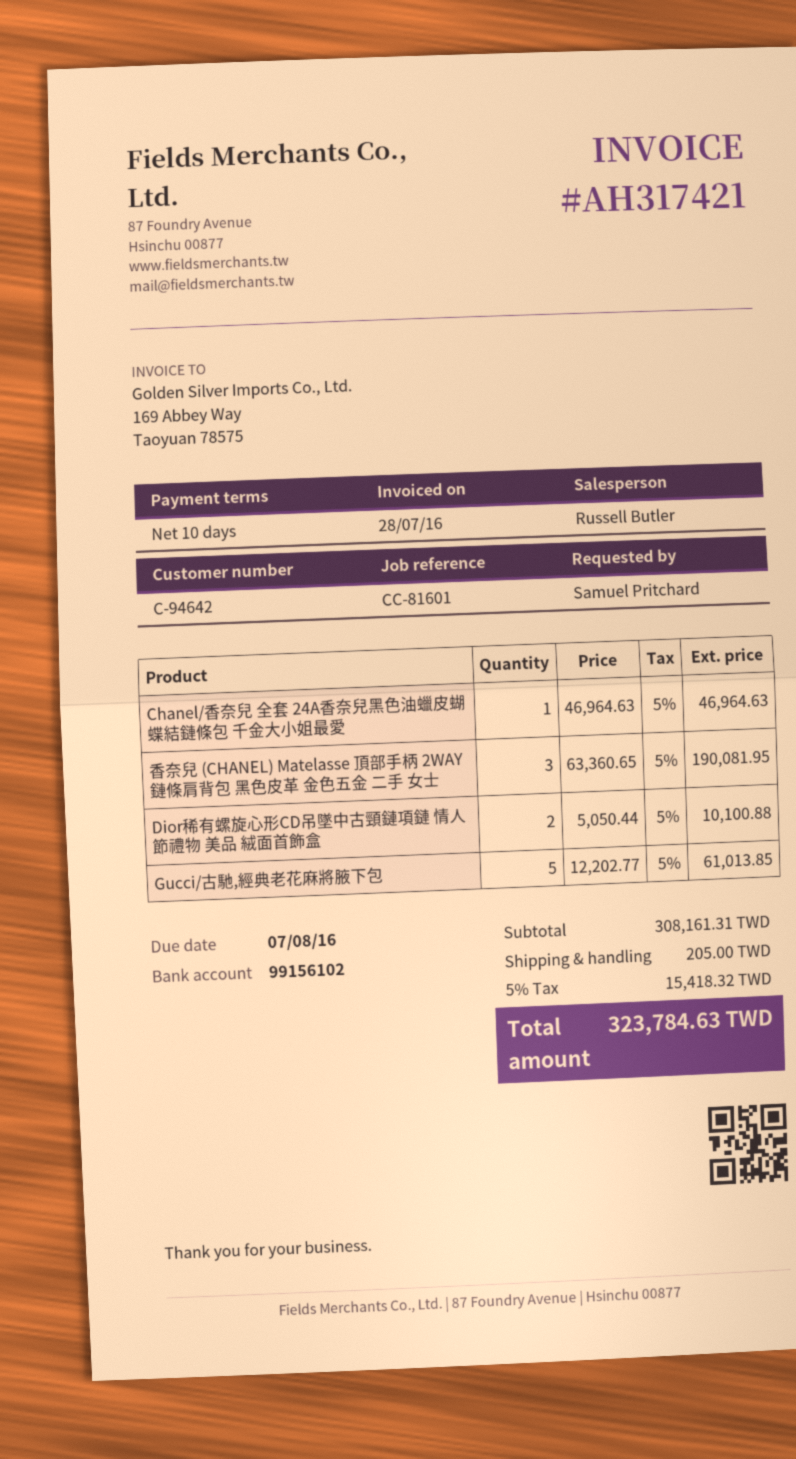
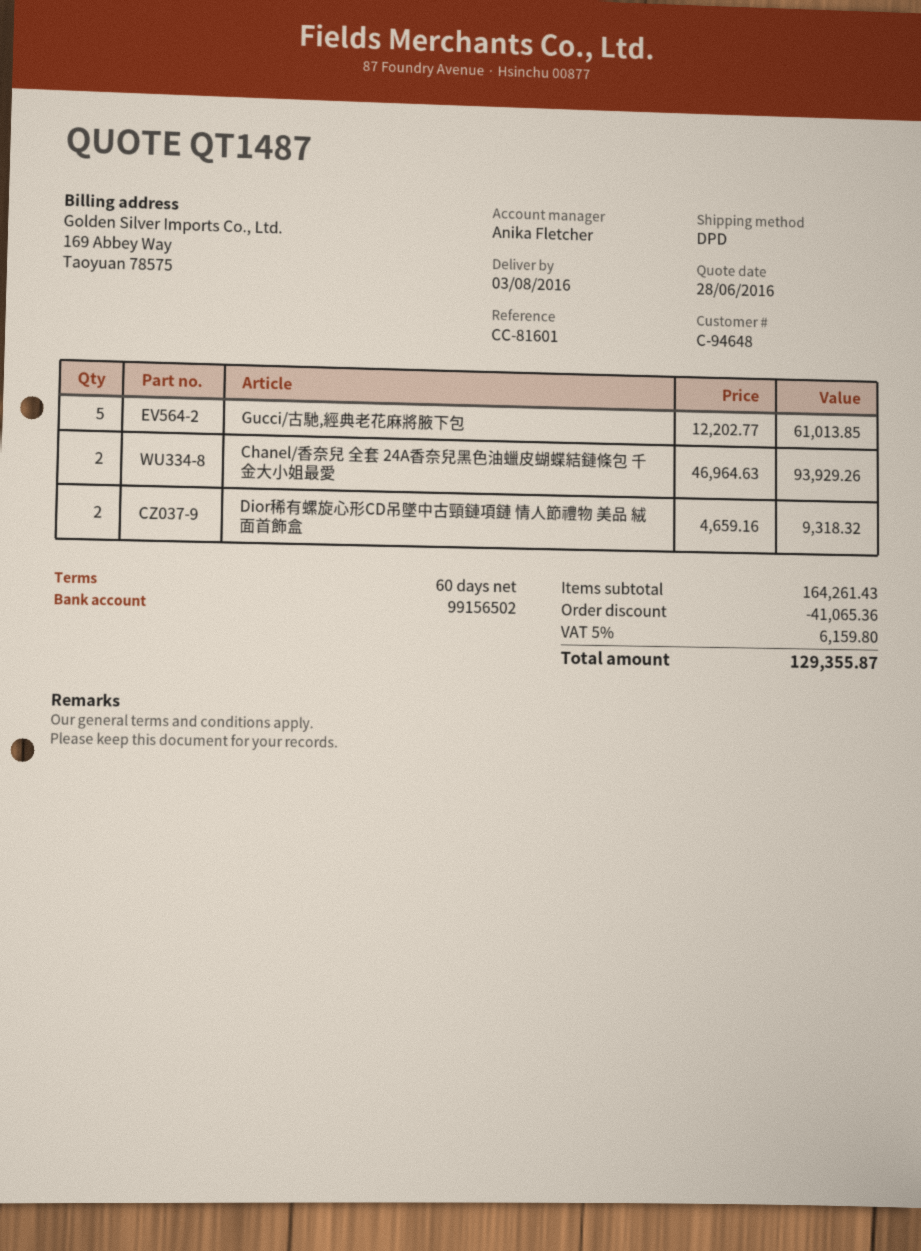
payment terms: 10 days -> 60 days
customer number: C-94642 -> C-94648
sales rep: Russell Butler -> Anika Fletcher
bank account: 99156102 -> 99156502
Chanel/香奈兒 全套 24A香奈兒黑色油蠟皮蝴蝶結鏈條包 千金大小姐最愛: 1 x 46964.63 = 46964.63 -> 2 x 46964.63 = 93929.26
香奈兒 (CHANEL) Matelasse 頂部手柄 2WAY 鏈條肩背包 黑色皮革 金色五金 二手 女士: 3 x 63360.65 = 190081.95 -> none
Dior稀有螺旋心形CD吊墜中古頸鏈項鏈 情人節禮物 美品 絨面首飾盒: 2 x 5050.44 = 10100.88 -> 2 x 4659.16 = 9318.32
subtotal: 308161.31 -> 164261.43
discount: none -> 41065.36
shipping: 205.00 -> none
tax: 5% = 15418.32 -> 5% = 6159.80
total: 323784.63 -> 129355.87

